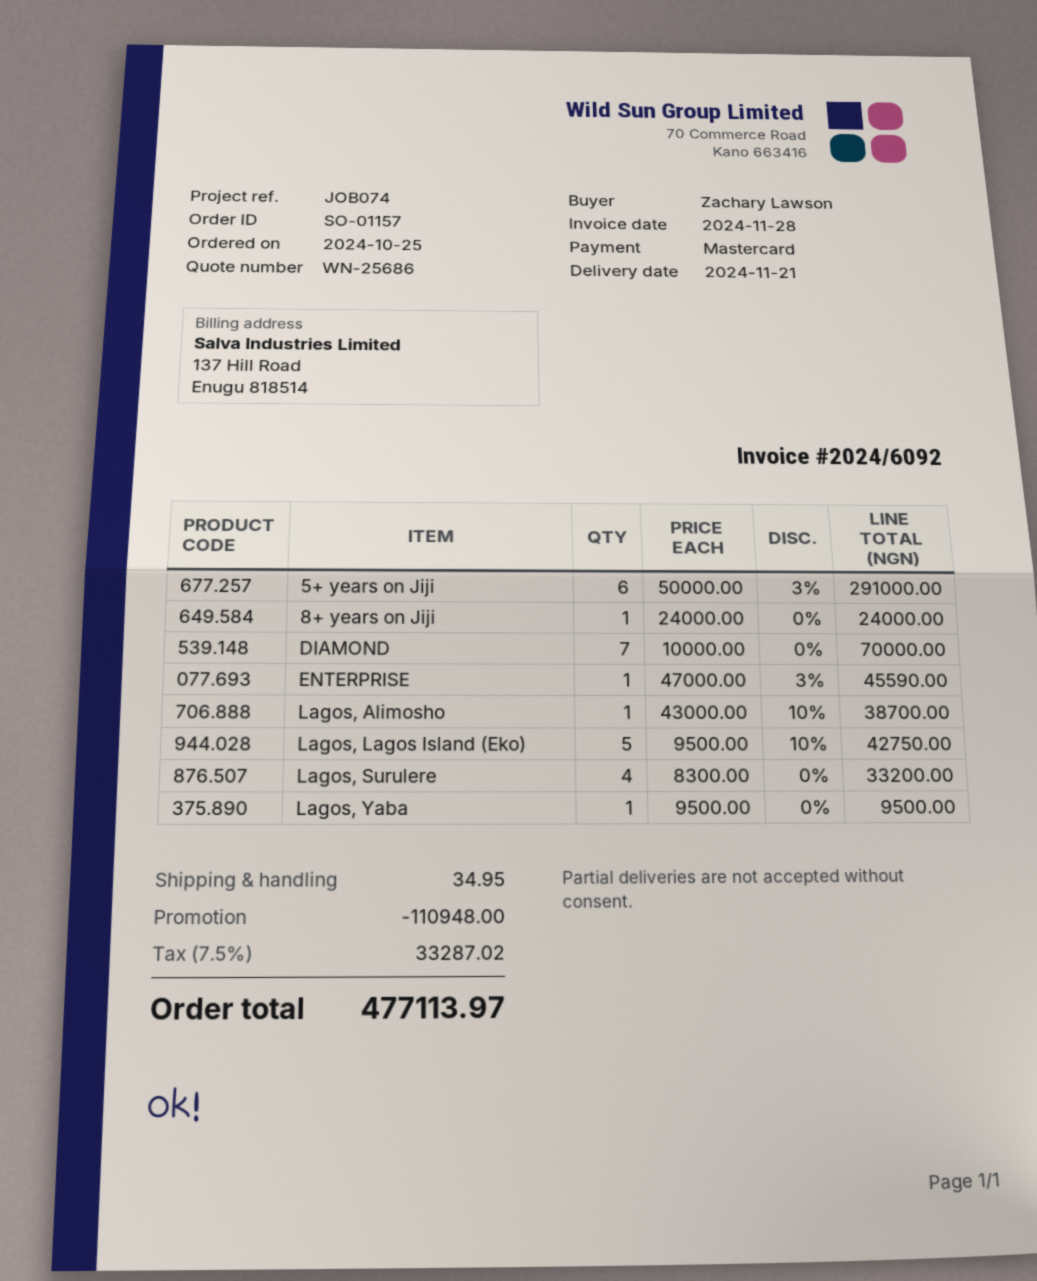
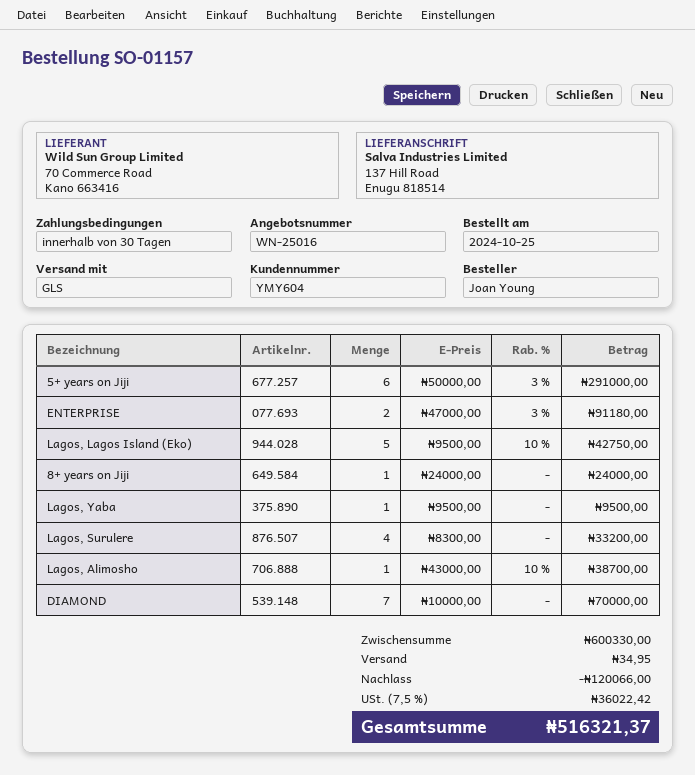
quote number: WN-25686 -> WN-25016
ordered by: Zachary Lawson -> Joan Young
ENTERPRISE: 1 x 47000.00 - 3% = 45590.00 -> 2 x 47000.00 - 3% = 91180.00
discount: 110948.00 -> 120066.00
tax: 7.5% = 33287.02 -> 7.5% = 36022.42
total: 477113.97 -> 516321.37

